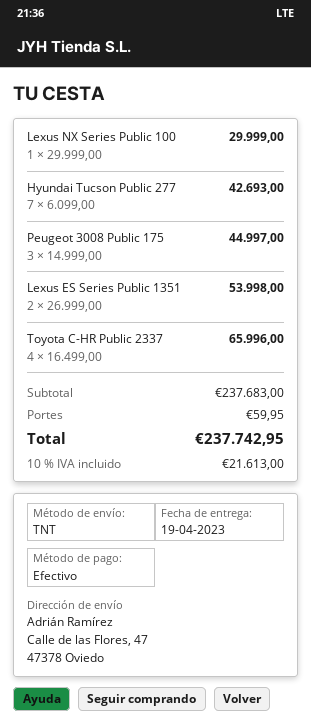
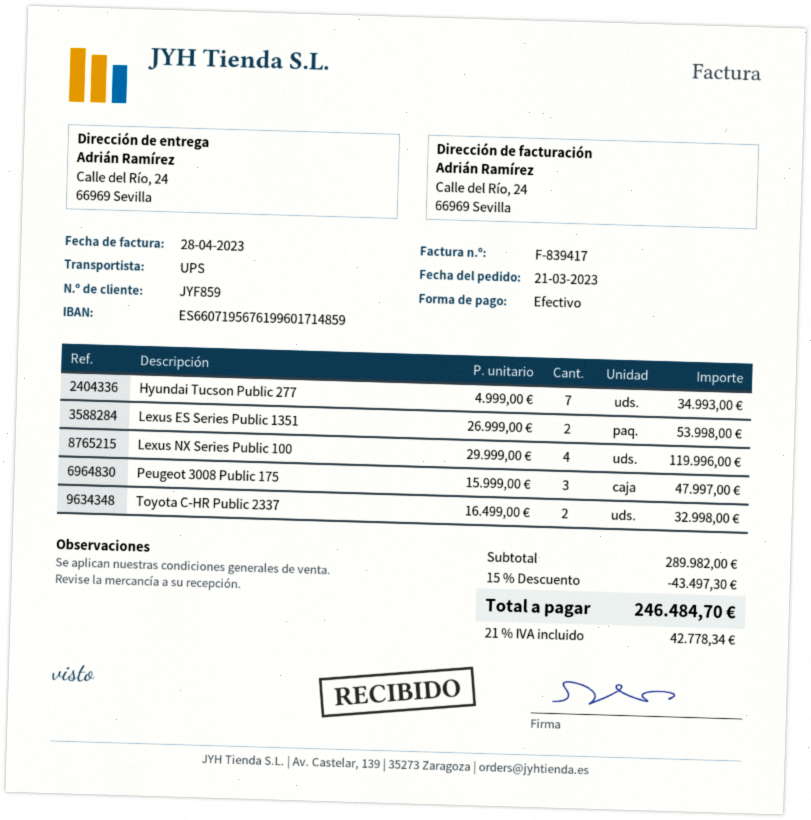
shipping method: TNT -> UPS
ship to: Calle de las Flores, 47, 47378 Oviedo -> Calle del Río, 24, 66969 Sevilla
Lexus NX Series Public 100: 1 x 29999.00 = 29999.00 -> 4 x 29999.00 = 119996.00
Hyundai Tucson Public 277: 7 x 6099.00 = 42693.00 -> 7 x 4999.00 = 34993.00
Peugeot 3008 Public 175: 3 x 14999.00 = 44997.00 -> 3 x 15999.00 = 47997.00
Toyota C-HR Public 2337: 4 x 16499.00 = 65996.00 -> 2 x 16499.00 = 32998.00
subtotal: 237683.00 -> 289982.00
discount: none -> 15% = 43497.30
shipping: 59.95 -> none
tax: 10% = 21613.00 -> 21% = 42778.34
total: 237742.95 -> 246484.70

